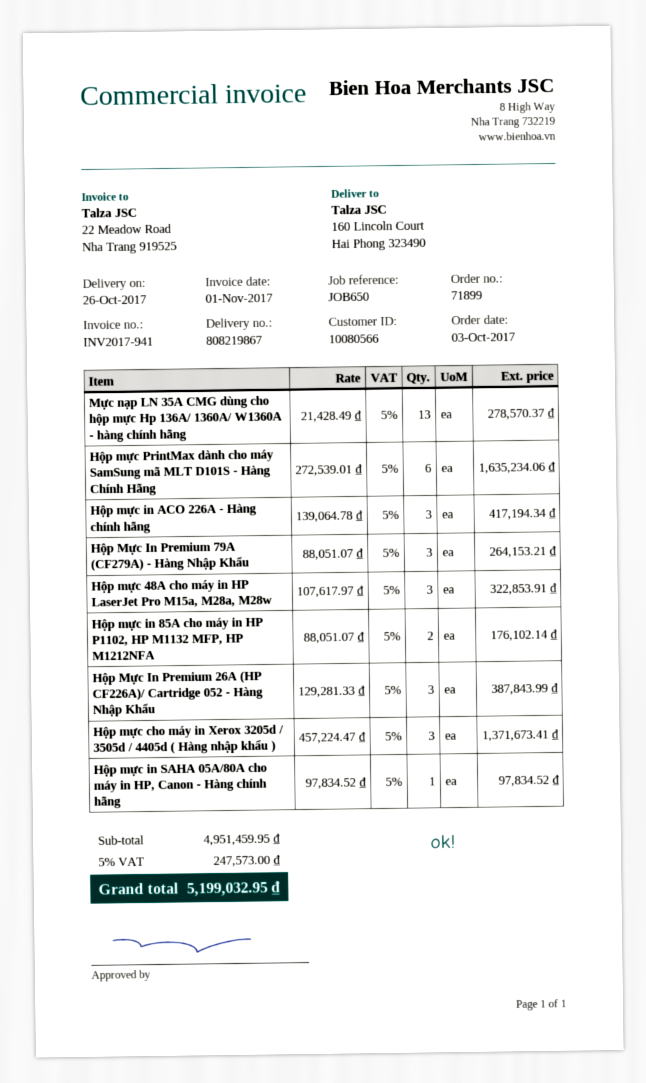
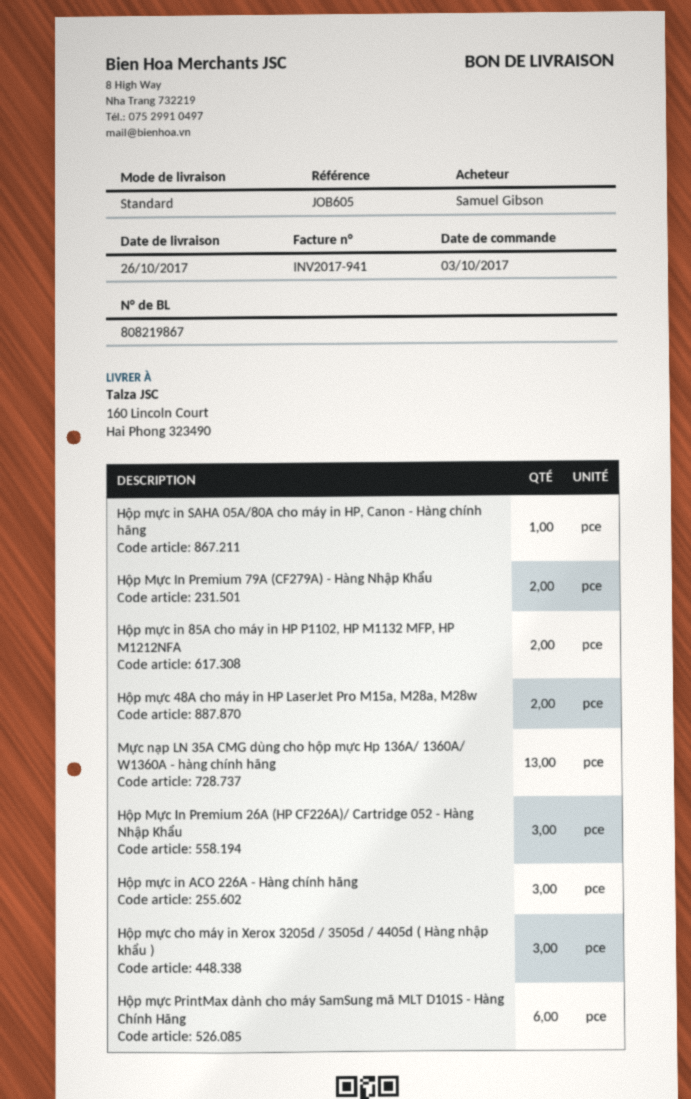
reference: JOB650 -> JOB605
Hộp Mực In Premium 79A (CF279A) - Hàng Nhập Khẩu: 3 -> 2
Hộp mực 48A cho máy in HP LaserJet Pro M15a, M28a, M28w: 3 -> 2

